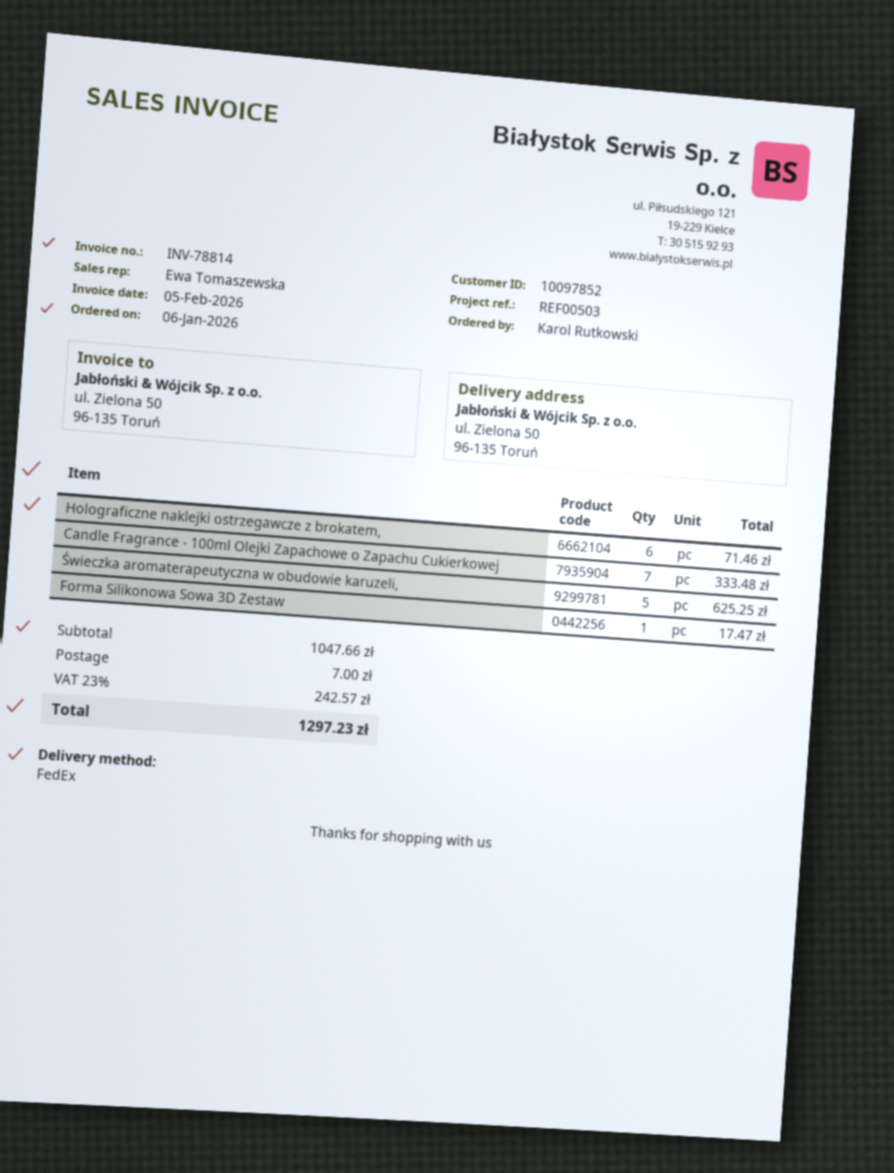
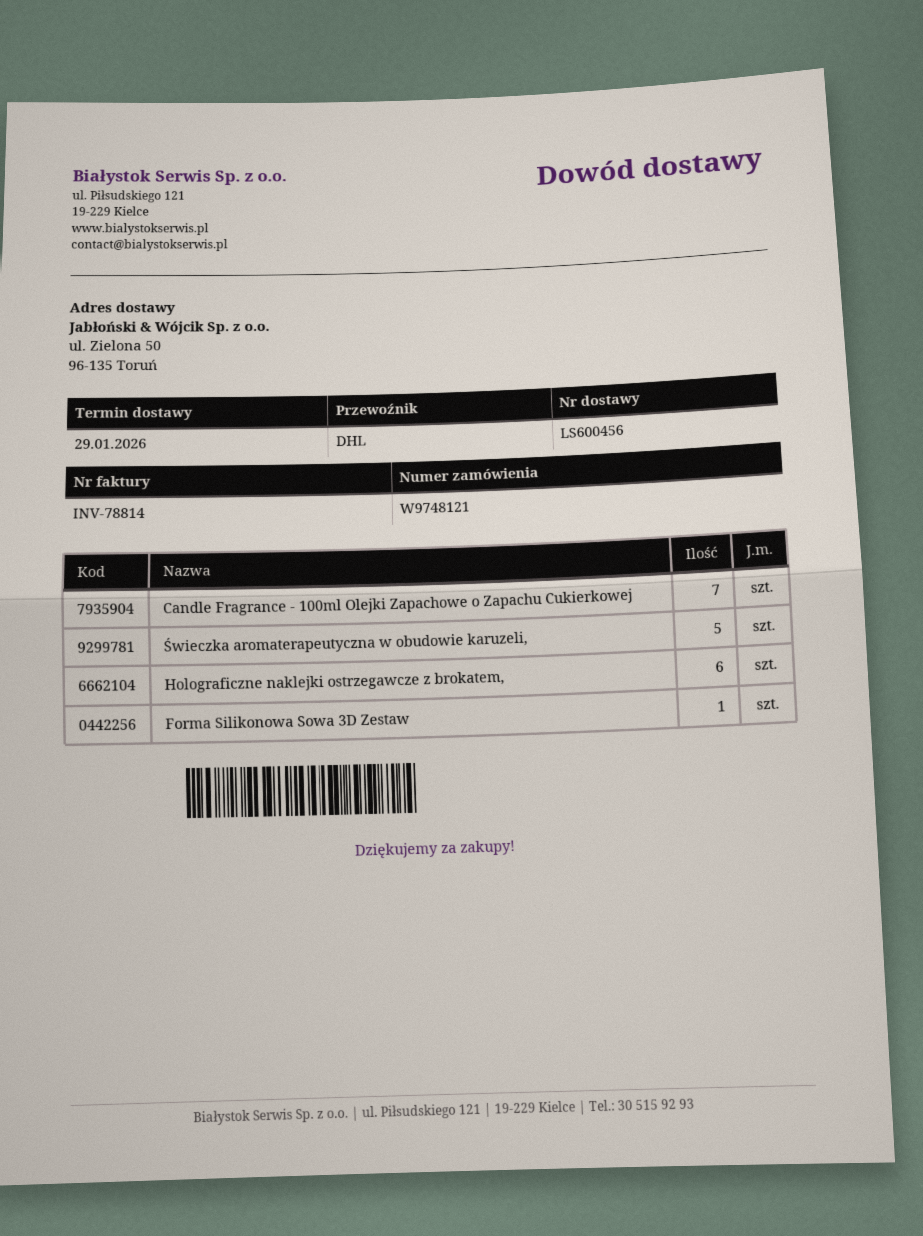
shipping method: FedEx -> DHL

